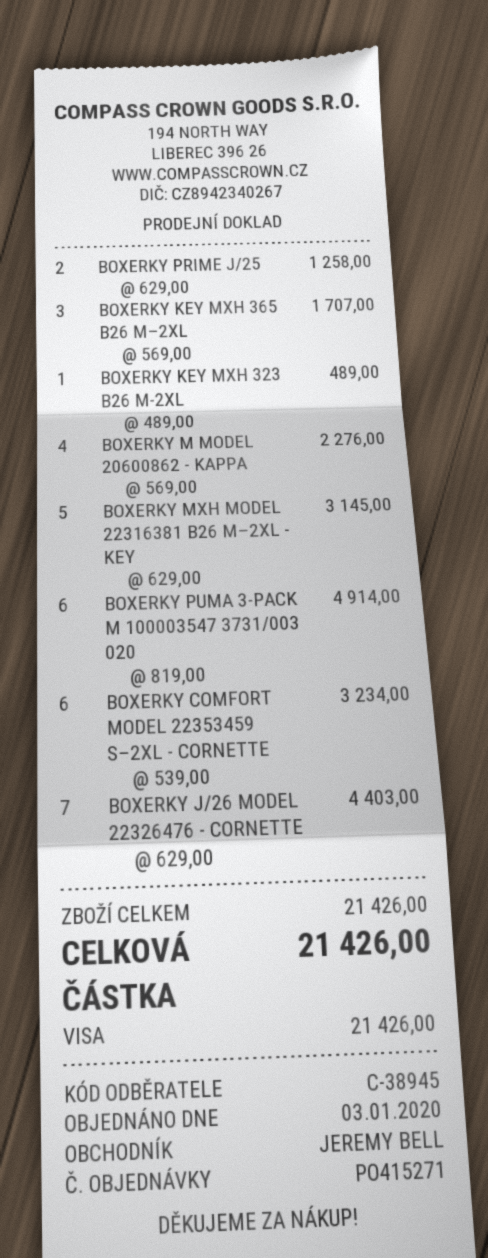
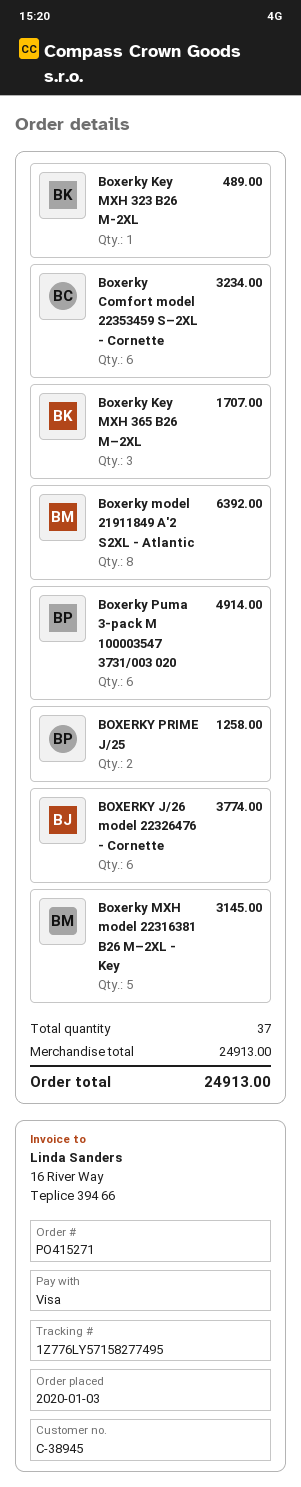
BOXERKY M MODEL 20600862 - KAPPA: 4 for 2276.00 -> none
BOXERKY J/26 MODEL 22326476 - CORNETTE: 7 for 4403.00 -> 6 for 3774.00
Boxerky model 21911849 A'2 S2XL - Atlantic: none -> 8 for 6392.00
subtotal: 21426.00 -> 24913.00
total: 21426.00 -> 24913.00

